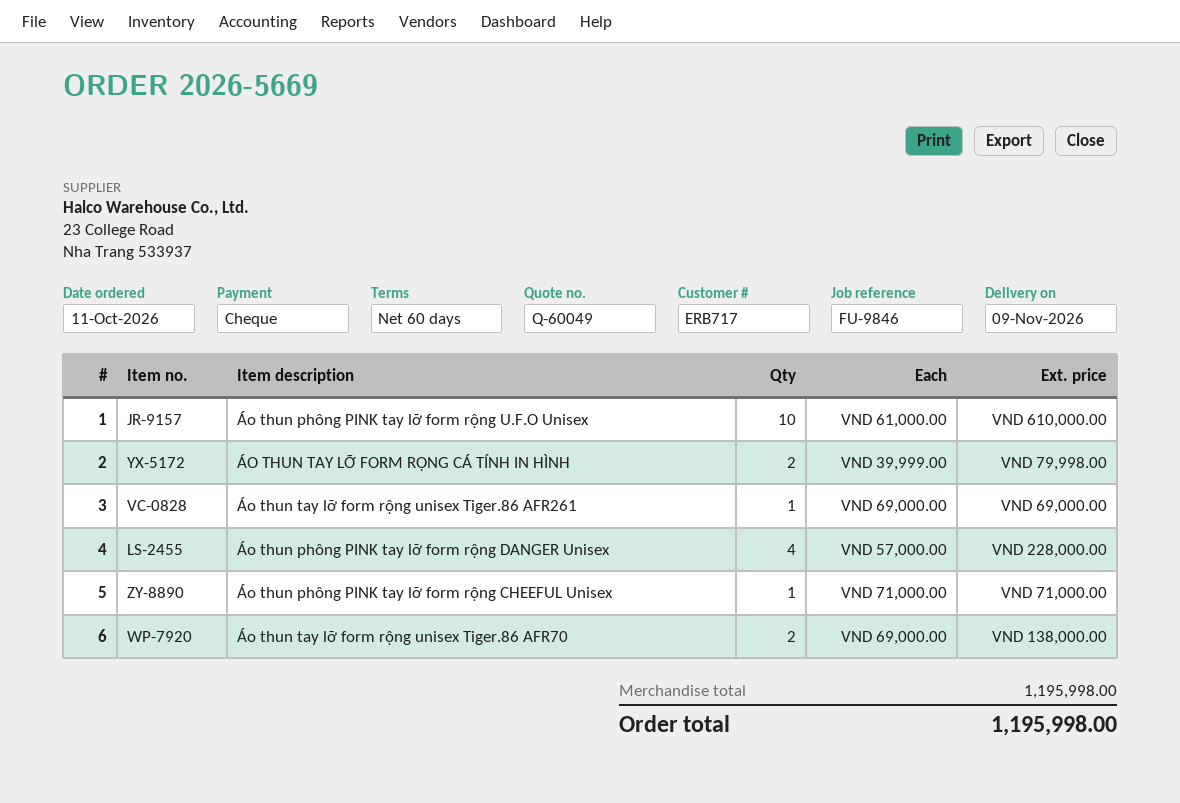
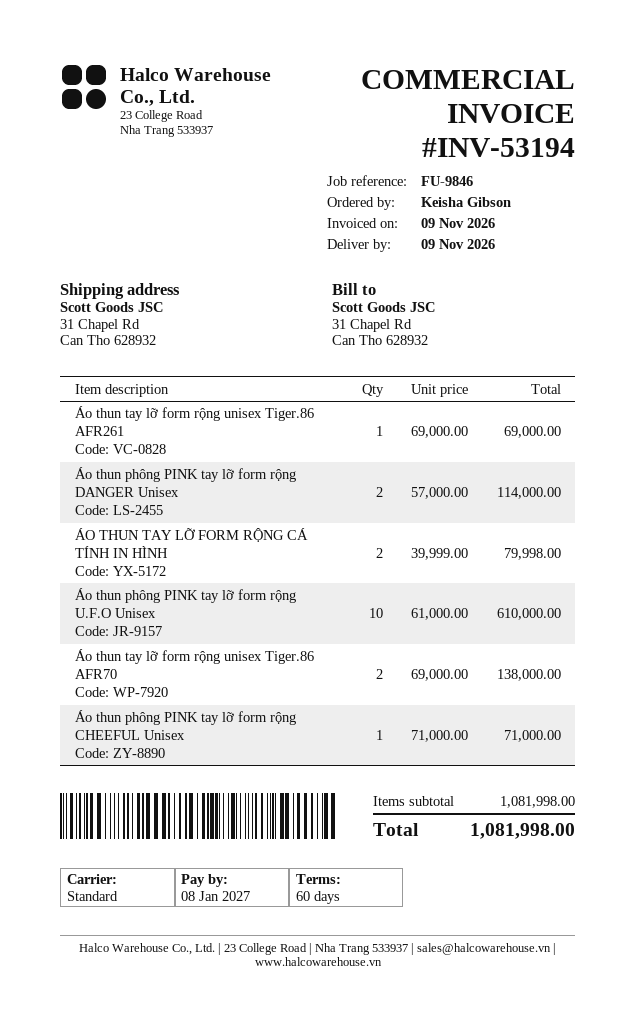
Áo thun phông PINK tay lỡ form rộng DANGER Unisex: 4 x 57000.00 = 228000.00 -> 2 x 57000.00 = 114000.00
subtotal: 1195998.00 -> 1081998.00
total: 1195998.00 -> 1081998.00

